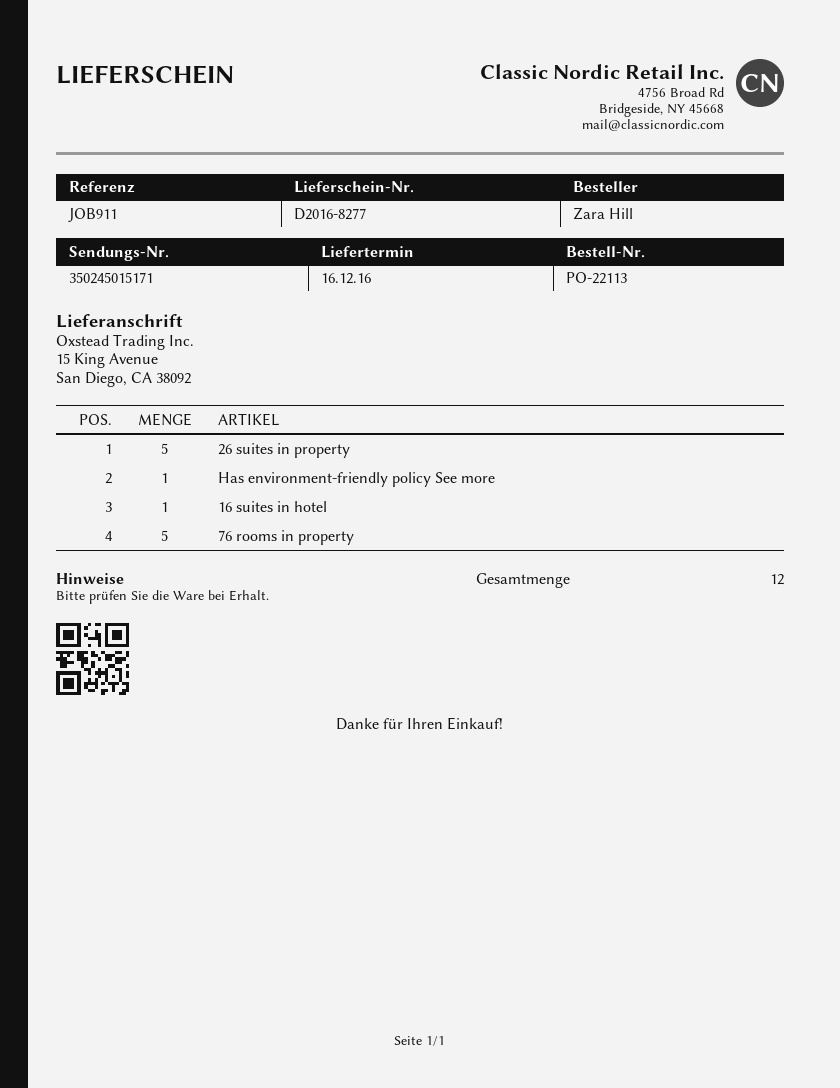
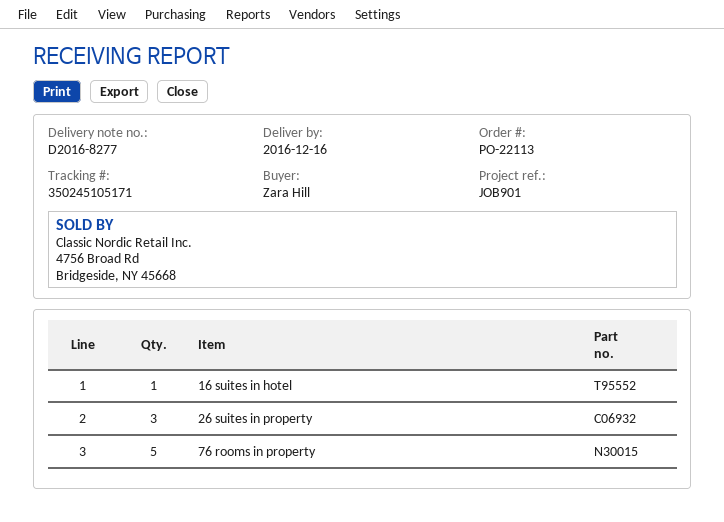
reference: JOB911 -> JOB901
tracking number: 350245015171 -> 350245105171
26 suites in property: 5 -> 3
Has environment-friendly policy See more: 1 -> none

